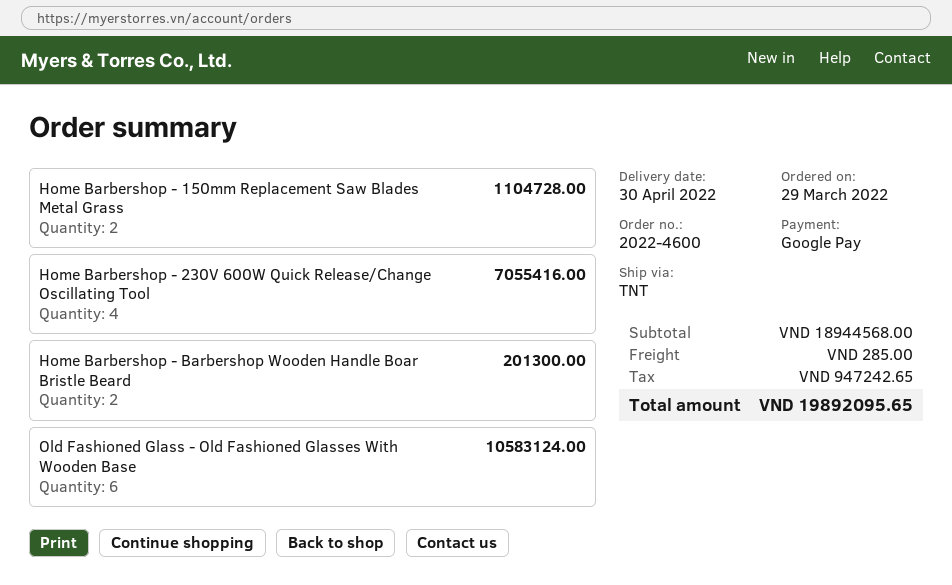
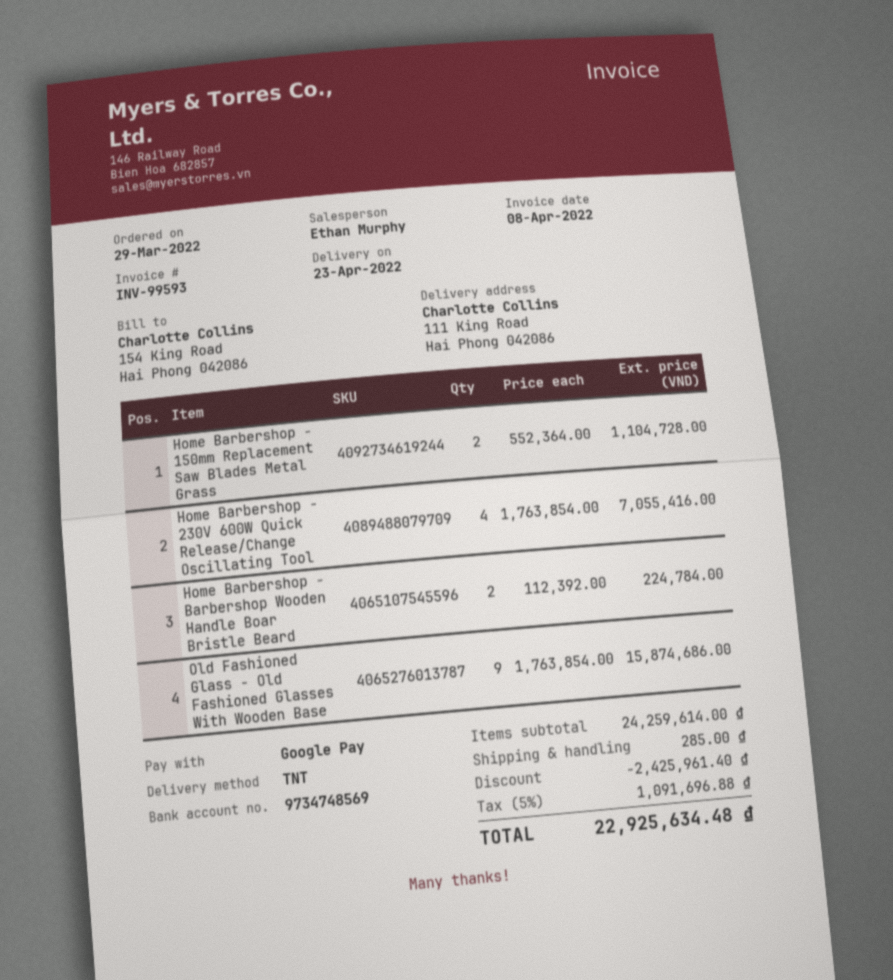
delivery date: 2022-04-30 -> 2022-04-23
Home Barbershop - Barbershop Wooden Handle Boar Bristle Beard: 2 for 201300.00 -> 2 for 224784.00
Old Fashioned Glass - Old Fashioned Glasses With Wooden Base: 6 for 10583124.00 -> 9 for 15874686.00
subtotal: 18944568.00 -> 24259614.00
discount: none -> 2425961.40
tax: 947242.65 -> 1091696.88
total: 19892095.65 -> 22925634.48

